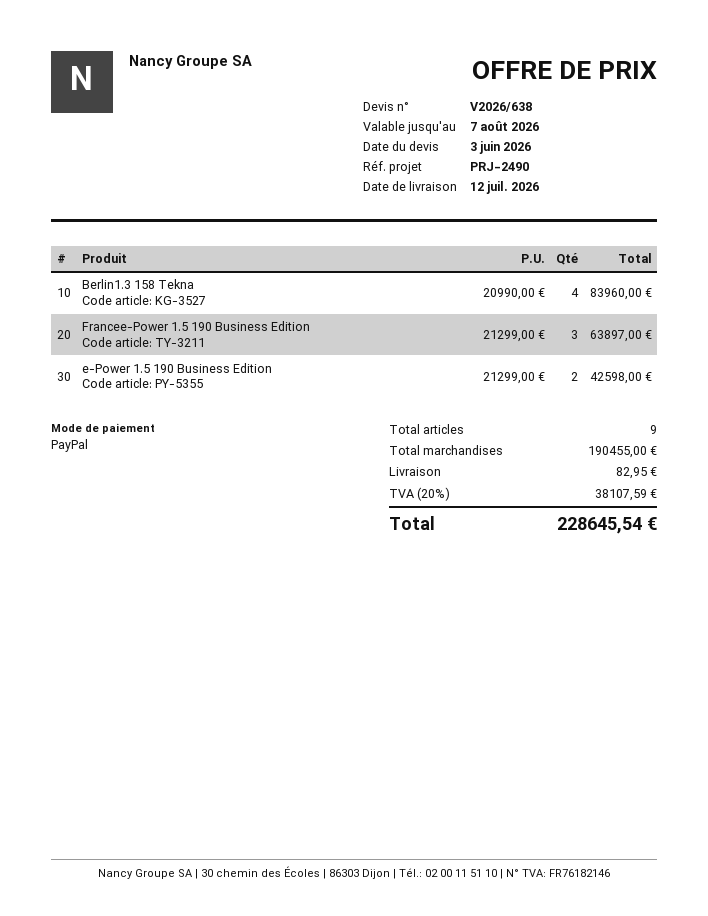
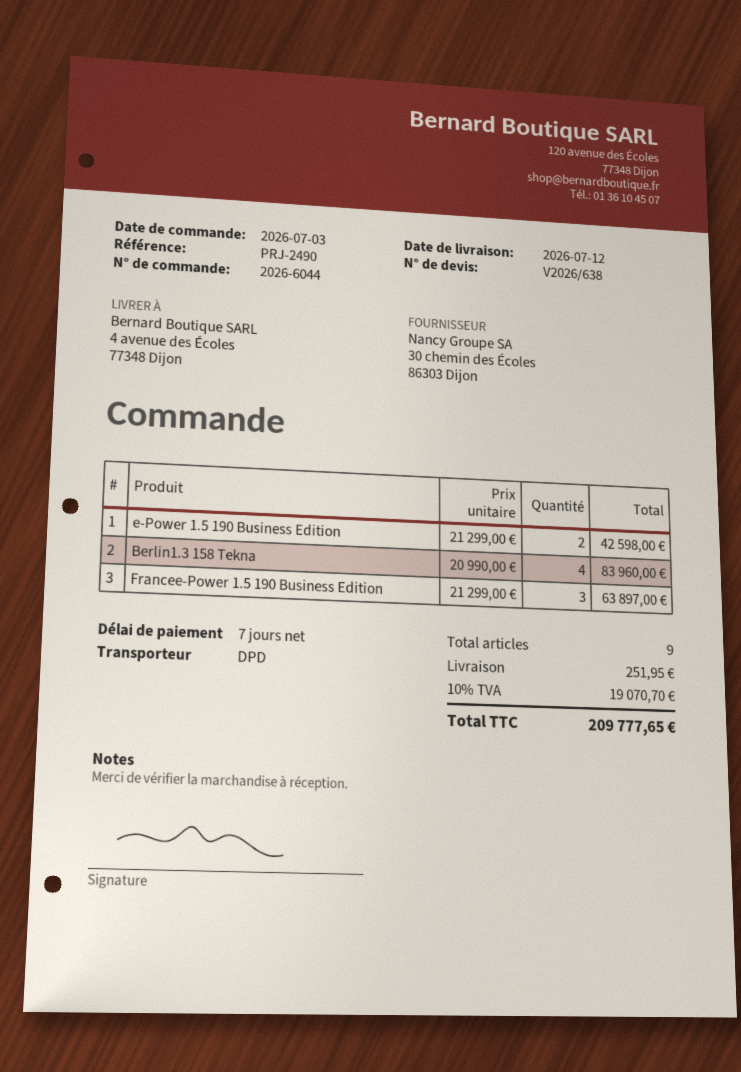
shipping: 82.95 -> 251.95
tax: 20% = 38107.59 -> 10% = 19070.70
total: 228645.54 -> 209777.65

